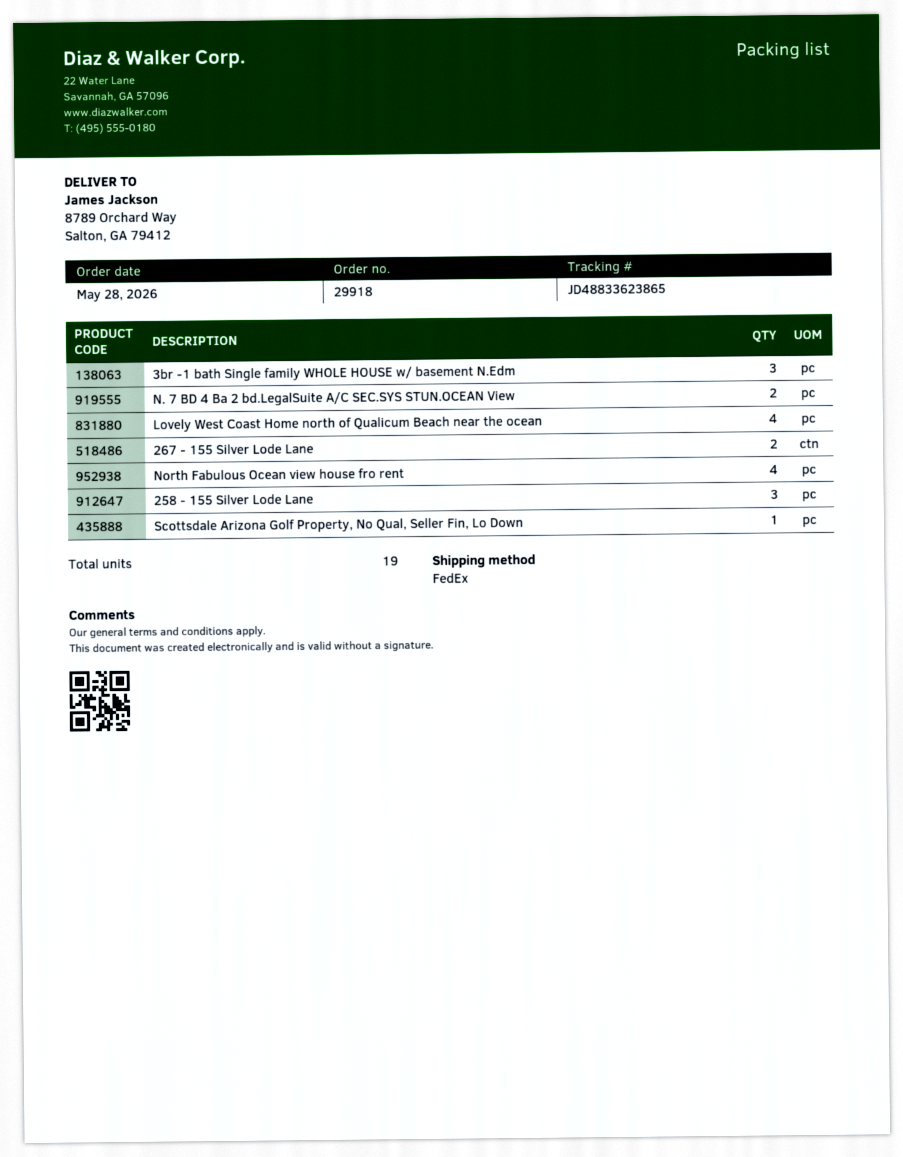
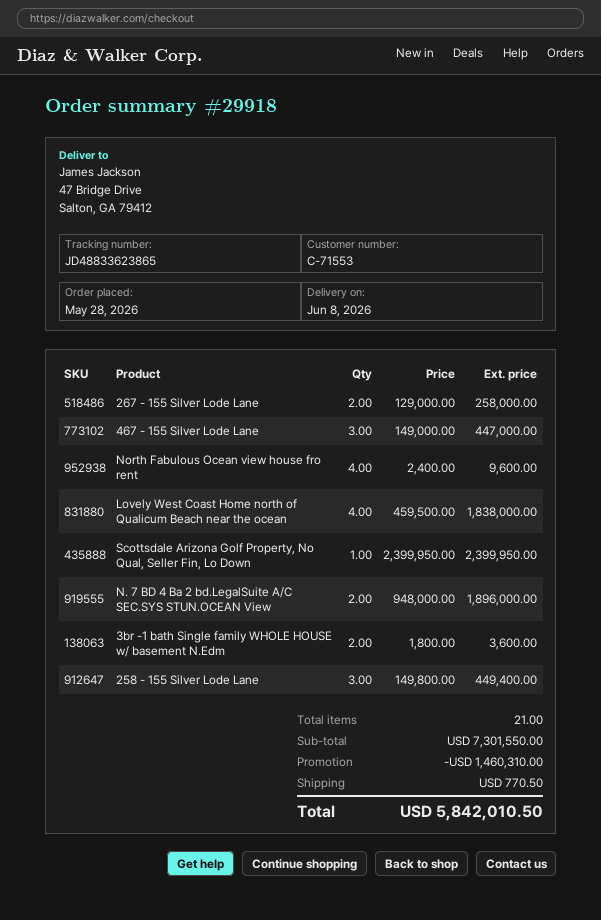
ship to: 8789 Orchard Way, Salton, GA 79412 -> 47 Bridge Drive, Salton, GA 79412
3br -1 bath Single family WHOLE HOUSE w/ basement N.Edm: 3 -> 2
467 - 155 Silver Lode Lane: none -> 3
total quantity: 19 -> 21

